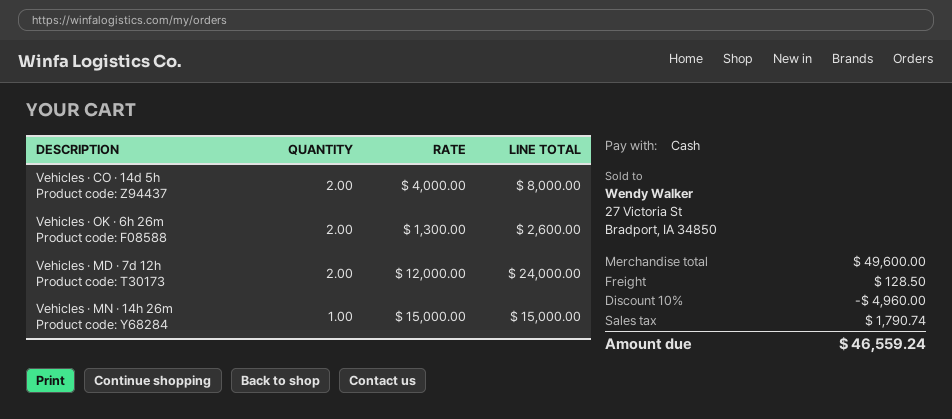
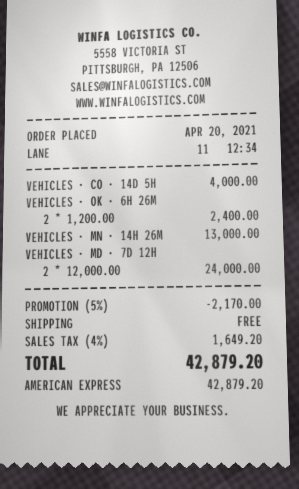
payment method: cash -> American Express
Vehicles · CO · 14d 5h: 2 x 4000.00 = 8000.00 -> 1 x 4000.00 = 4000.00
Vehicles · OK · 6h 26m: 2 x 1300.00 = 2600.00 -> 2 x 1200.00 = 2400.00
Vehicles · MN · 14h 26m: 1 x 15000.00 = 15000.00 -> 1 x 13000.00 = 13000.00
discount: 10% = 4960.00 -> 5% = 2170.00
shipping: 128.50 -> 0.00
tax: 1790.74 -> 1649.20
total: 46559.24 -> 42879.20

